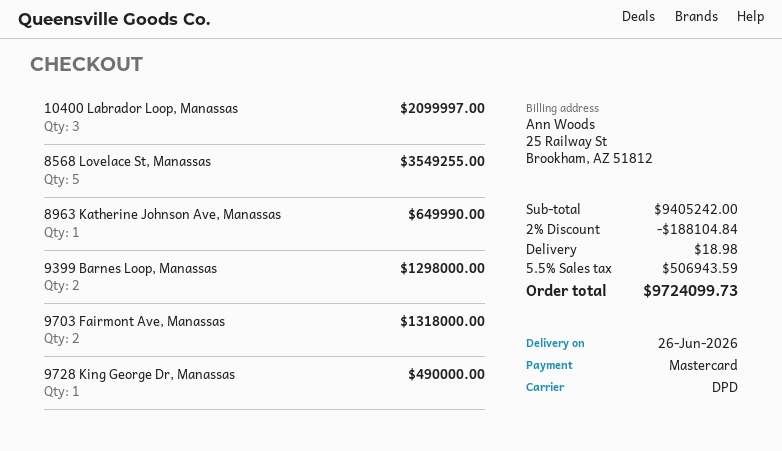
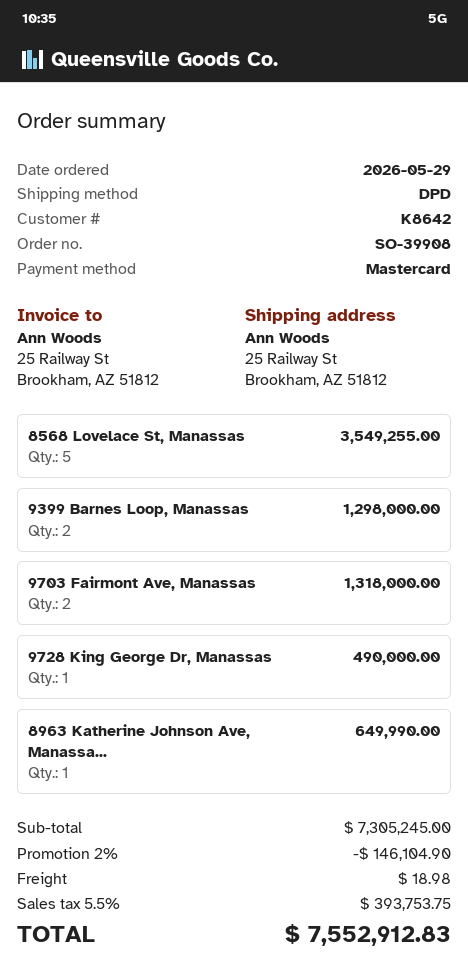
10400 Labrador Loop, Manassas: 3 for 2099997.00 -> none
subtotal: 9405242.00 -> 7305245.00
discount: 2% = 188104.84 -> 2% = 146104.90
tax: 5.5% = 506943.59 -> 5.5% = 393753.75
total: 9724099.73 -> 7552912.83

